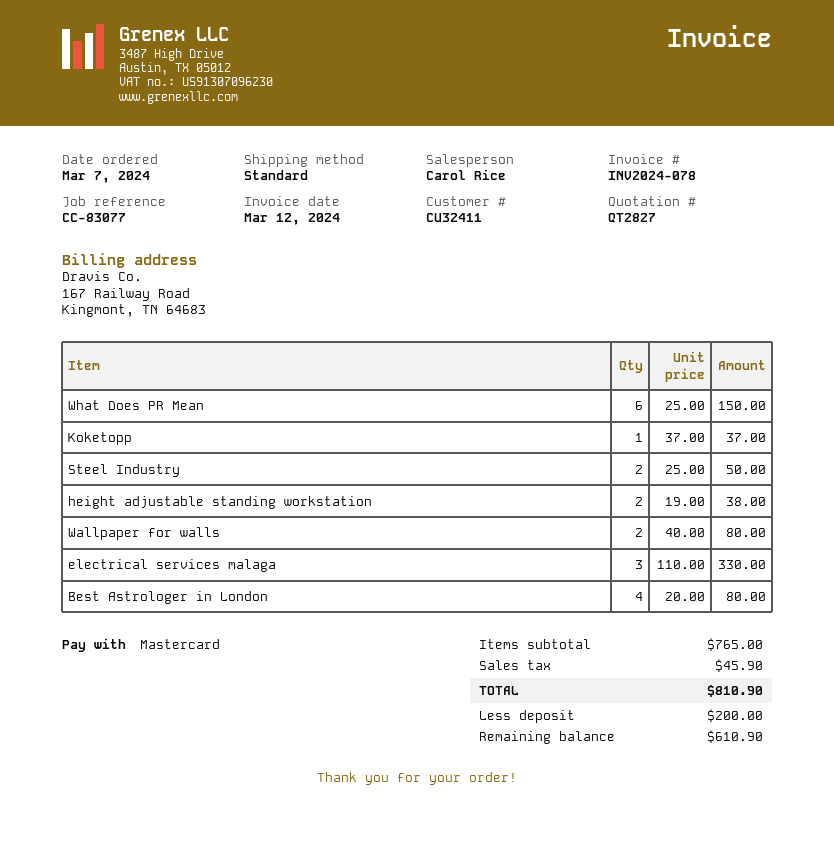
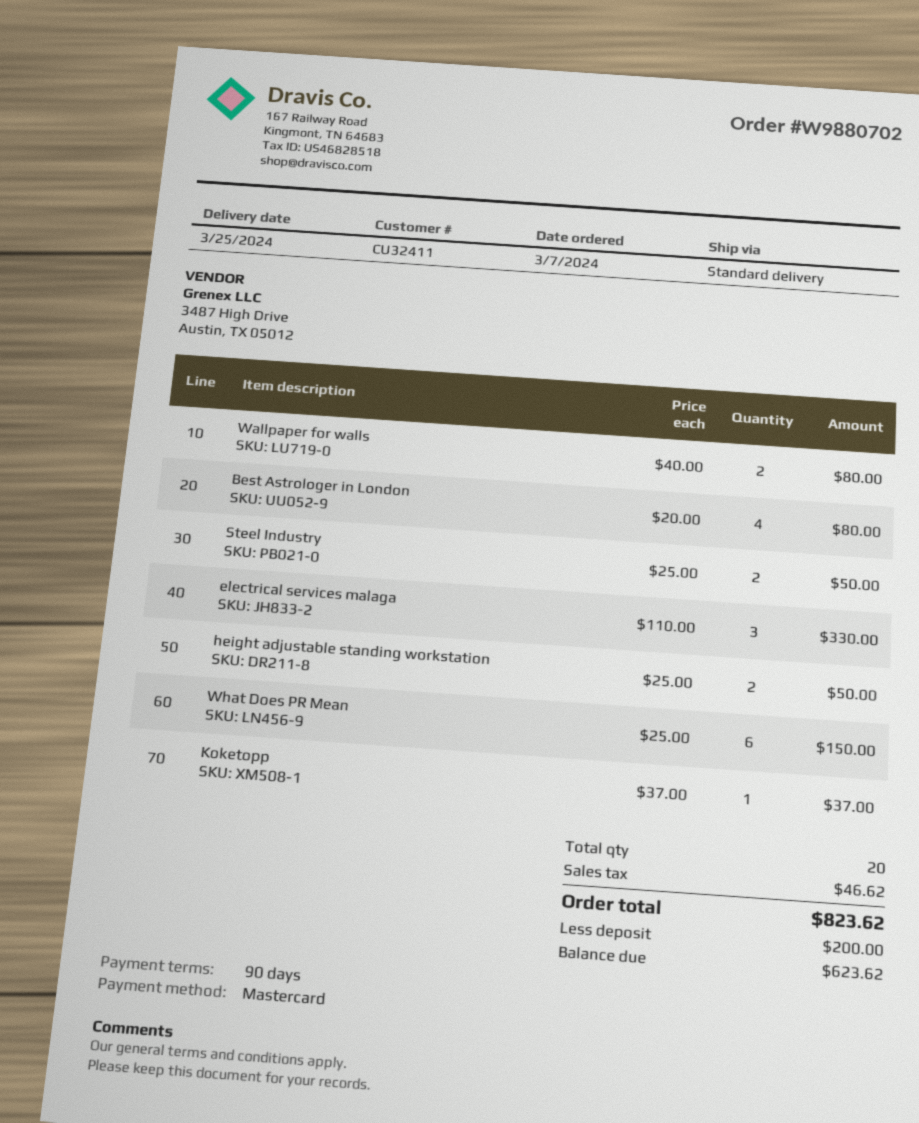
height adjustable standing workstation: 2 x 19.00 = 38.00 -> 2 x 25.00 = 50.00
tax: 45.90 -> 46.62
total: 810.90 -> 823.62
balance: 610.90 -> 623.62

